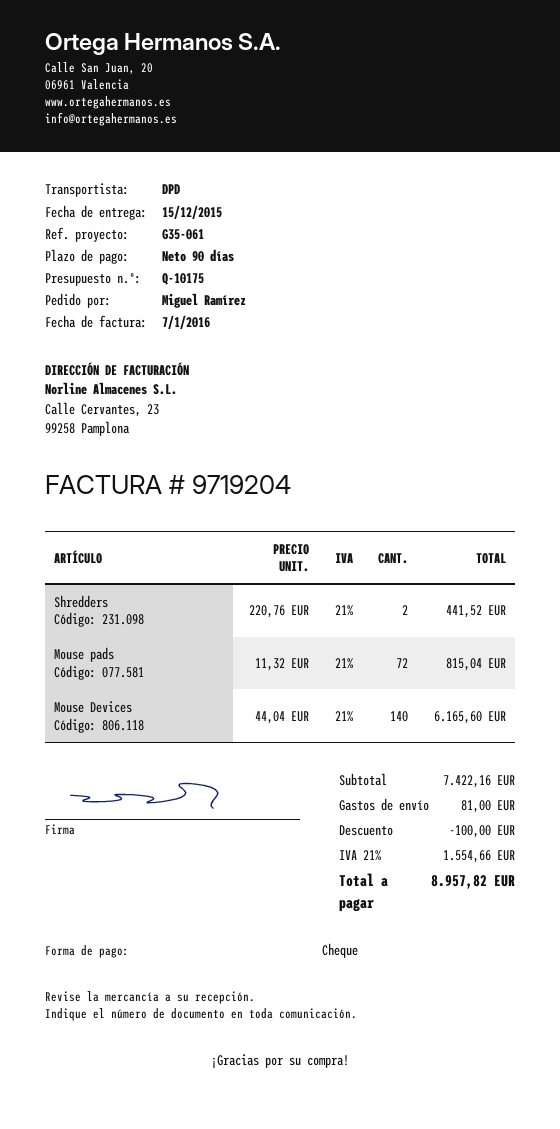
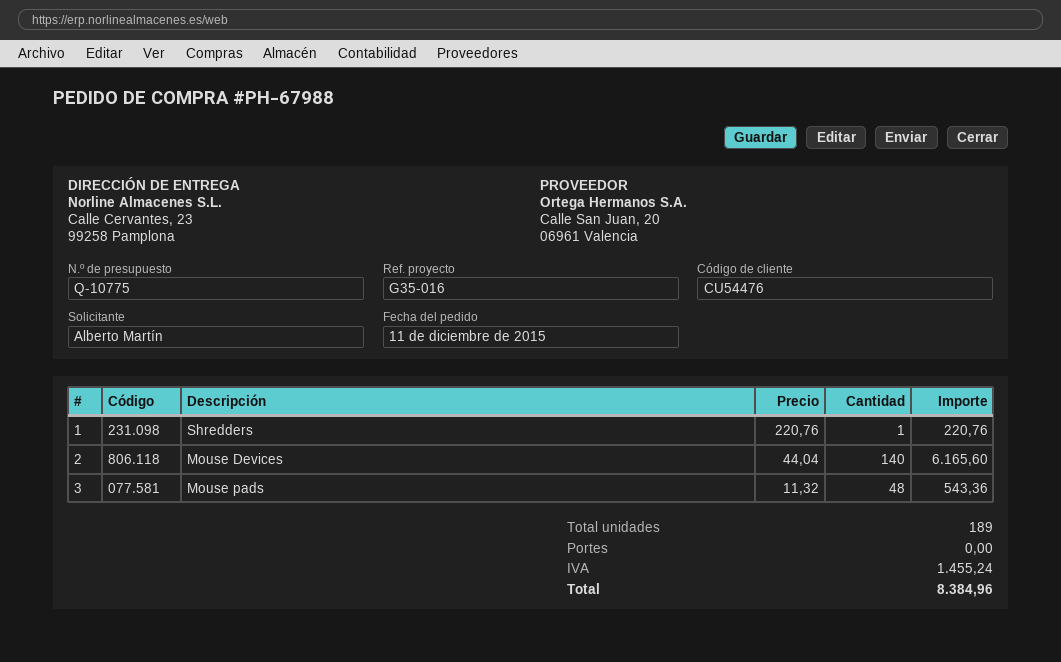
quote number: Q-10175 -> Q-10775
reference: G35-061 -> G35-016
ordered by: Miguel Ramírez -> Alberto Martín
Shredders: 2 x 220.76 = 441.52 -> 1 x 220.76 = 220.76
Mouse pads: 72 x 11.32 = 815.04 -> 48 x 11.32 = 543.36
discount: 100.00 -> none
shipping: 81.00 -> 0.00
tax: 1554.66 -> 1455.24
total: 8957.82 -> 8384.96

